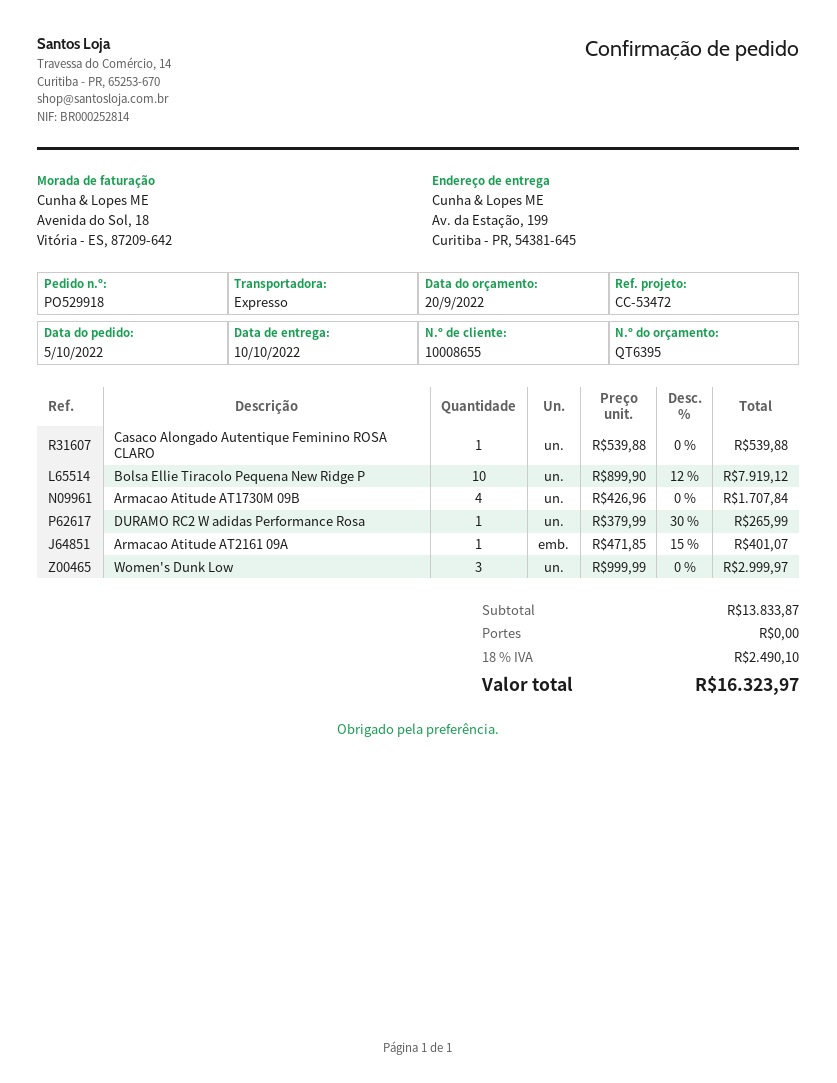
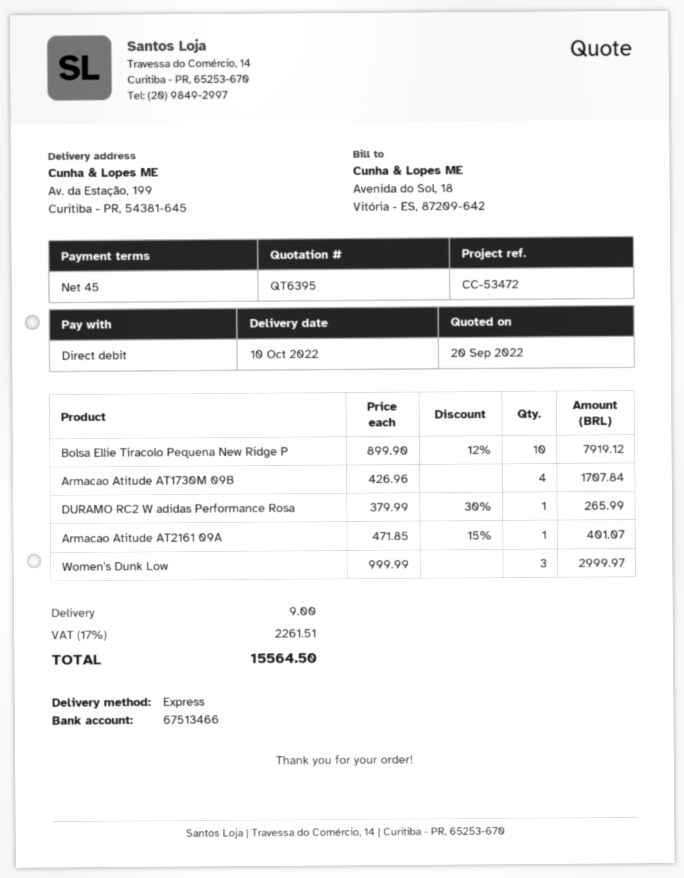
Casaco Alongado Autentique Feminino ROSA CLARO: 1 x 539.88 = 539.88 -> none
shipping: 0.00 -> 9.00
tax: 18% = 2490.10 -> 17% = 2261.51
total: 16323.97 -> 15564.50

